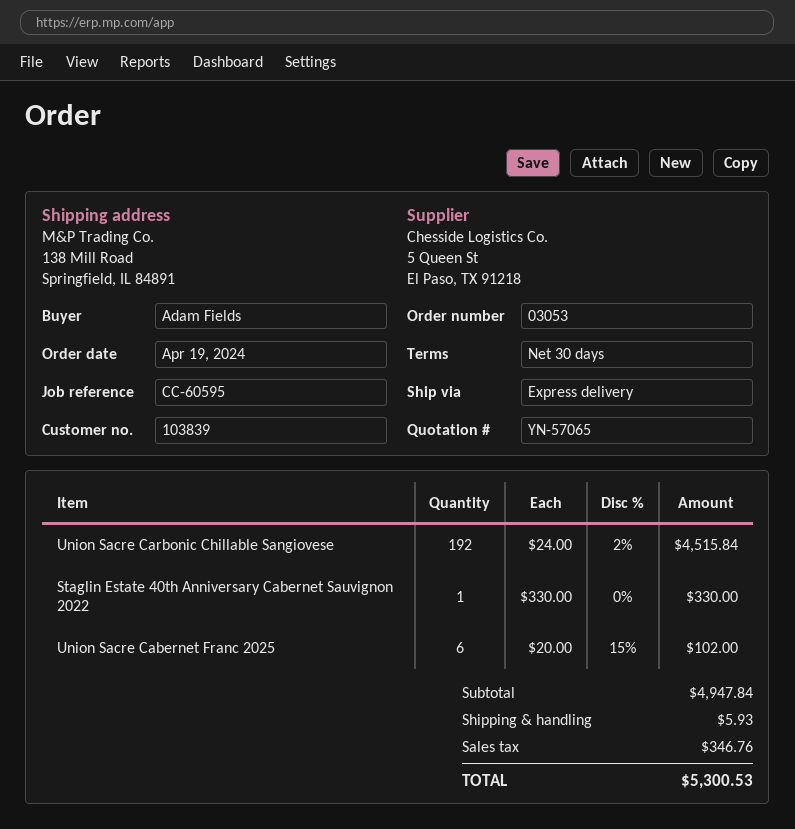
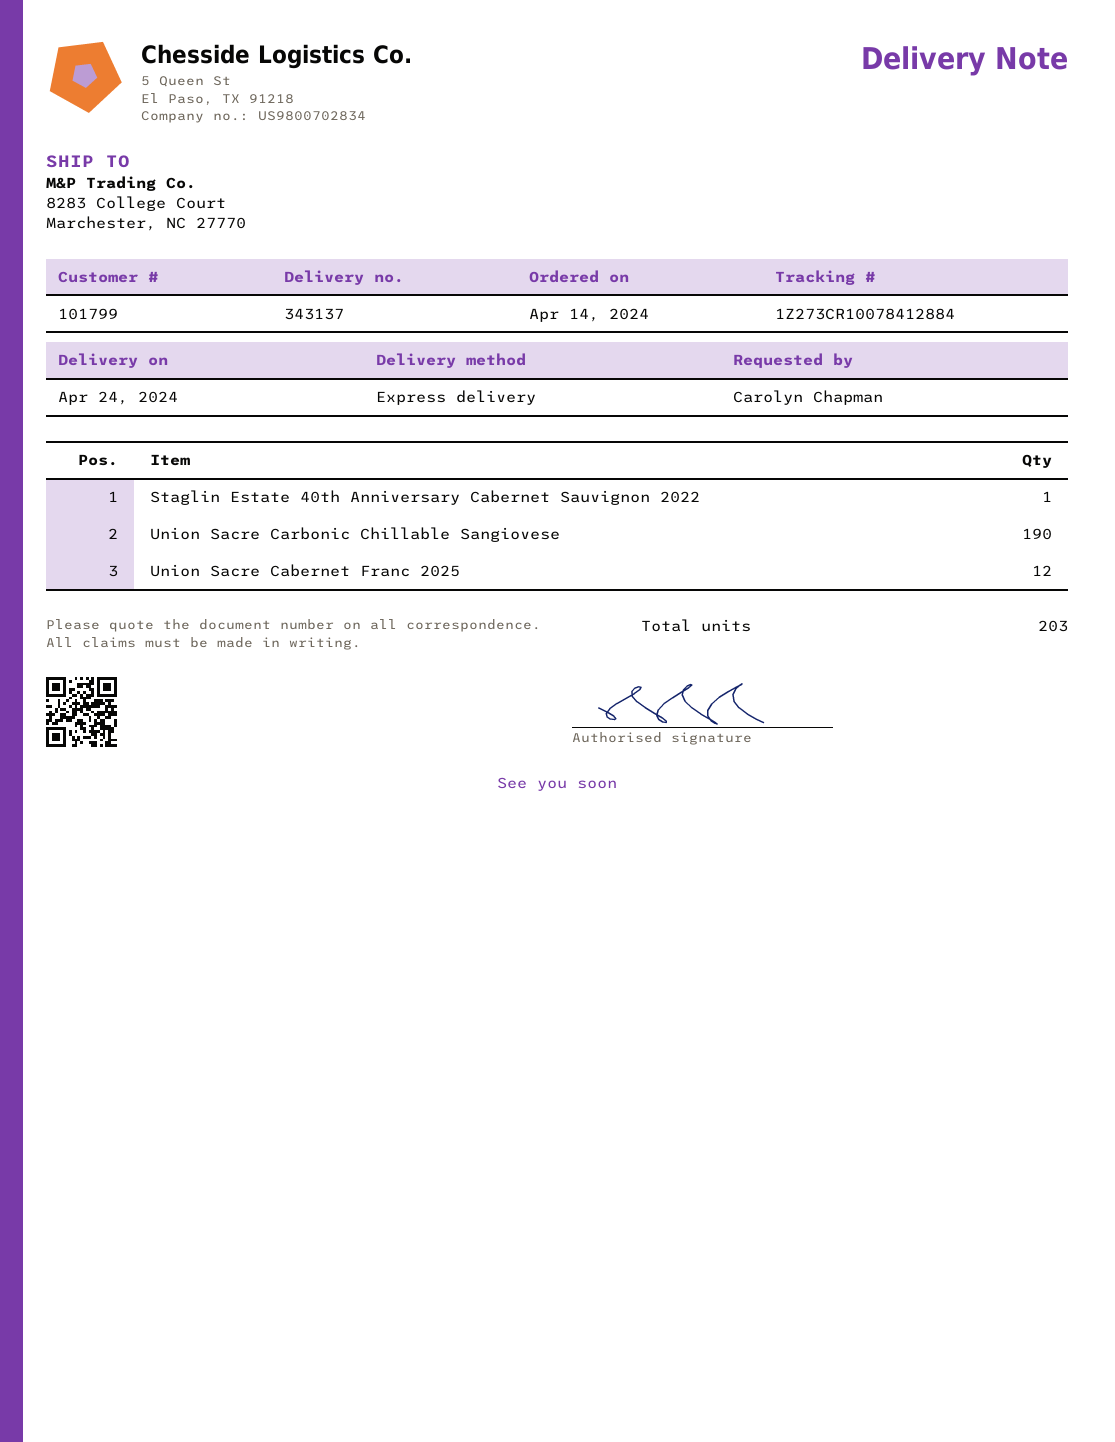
order date: 2024-04-19 -> 2024-04-14
customer number: 103839 -> 101799
ordered by: Adam Fields -> Carolyn Chapman
ship to: 138 Mill Road, Springfield, IL 84891 -> 8283 College Court, Marchester, NC 27770
Union Sacre Carbonic Chillable Sangiovese: 192 -> 190
Union Sacre Cabernet Franc 2025: 6 -> 12

